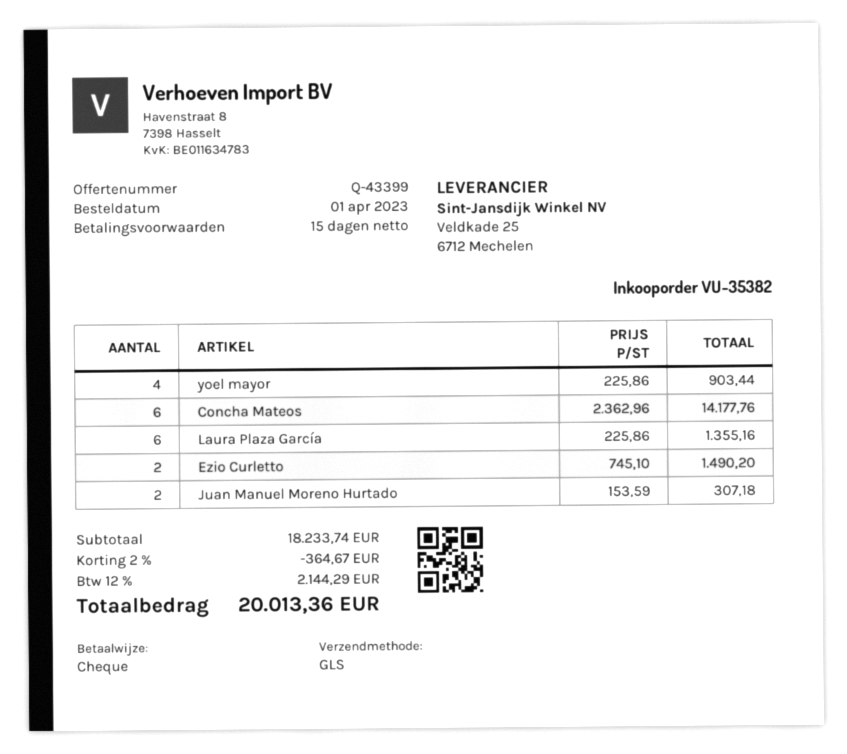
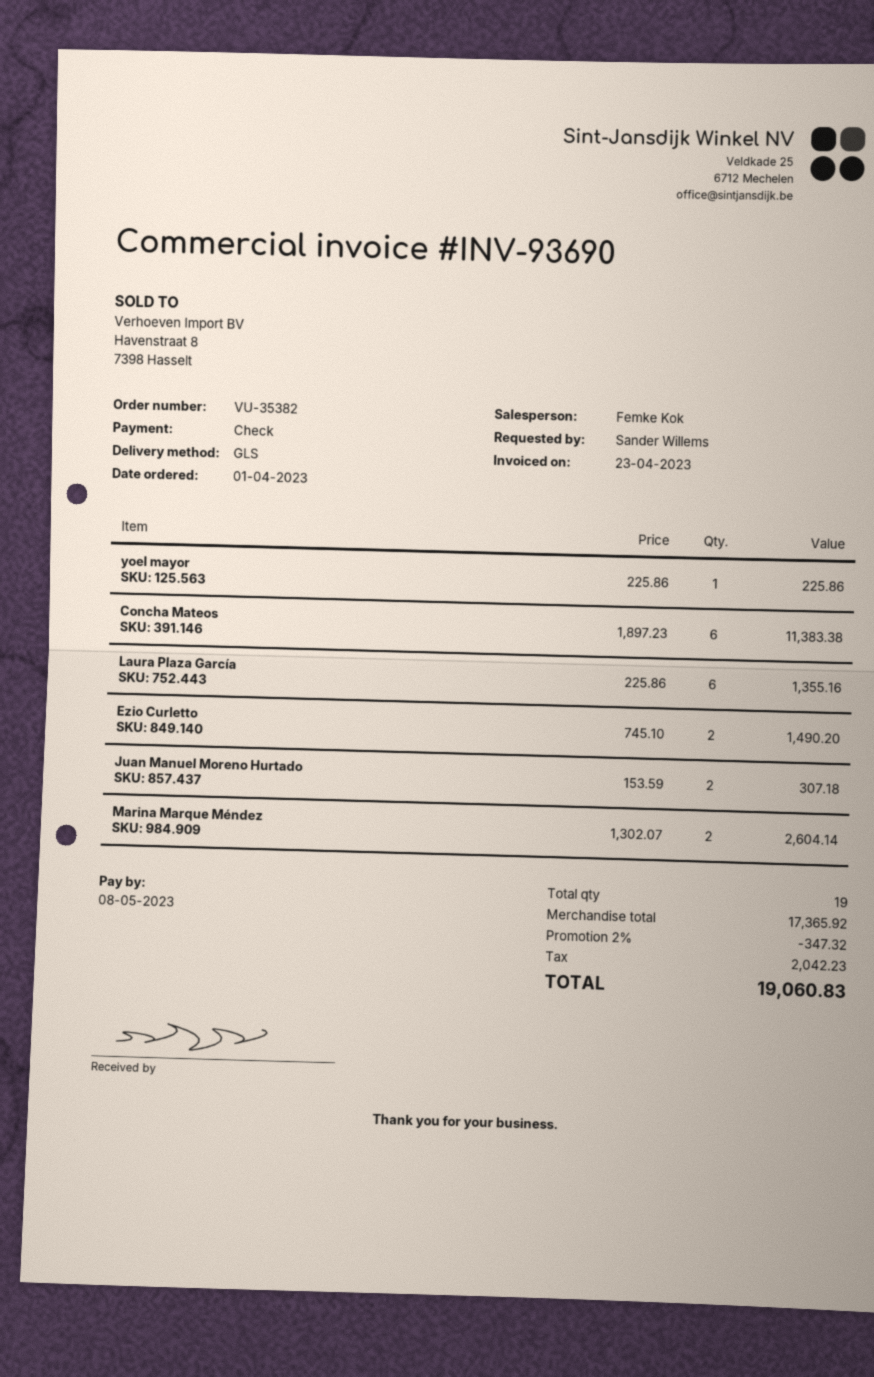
yoel mayor: 4 x 225.86 = 903.44 -> 1 x 225.86 = 225.86
Concha Mateos: 6 x 2362.96 = 14177.76 -> 6 x 1897.23 = 11383.38
Marina Marque Méndez: none -> 2 x 1302.07 = 2604.14
subtotal: 18233.74 -> 17365.92
discount: 2% = 364.67 -> 2% = 347.32
tax: 2144.29 -> 2042.23
total: 20013.36 -> 19060.83

